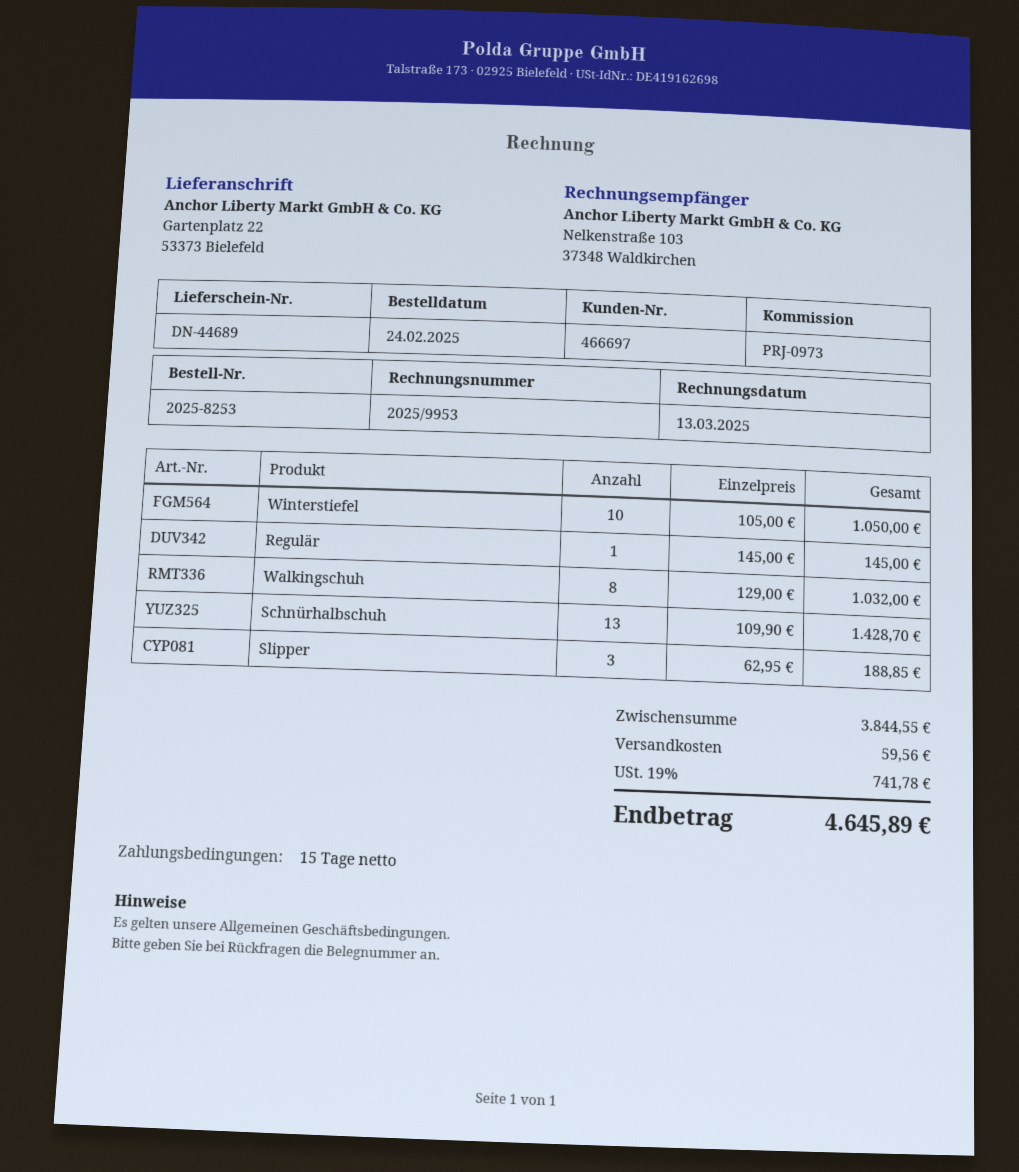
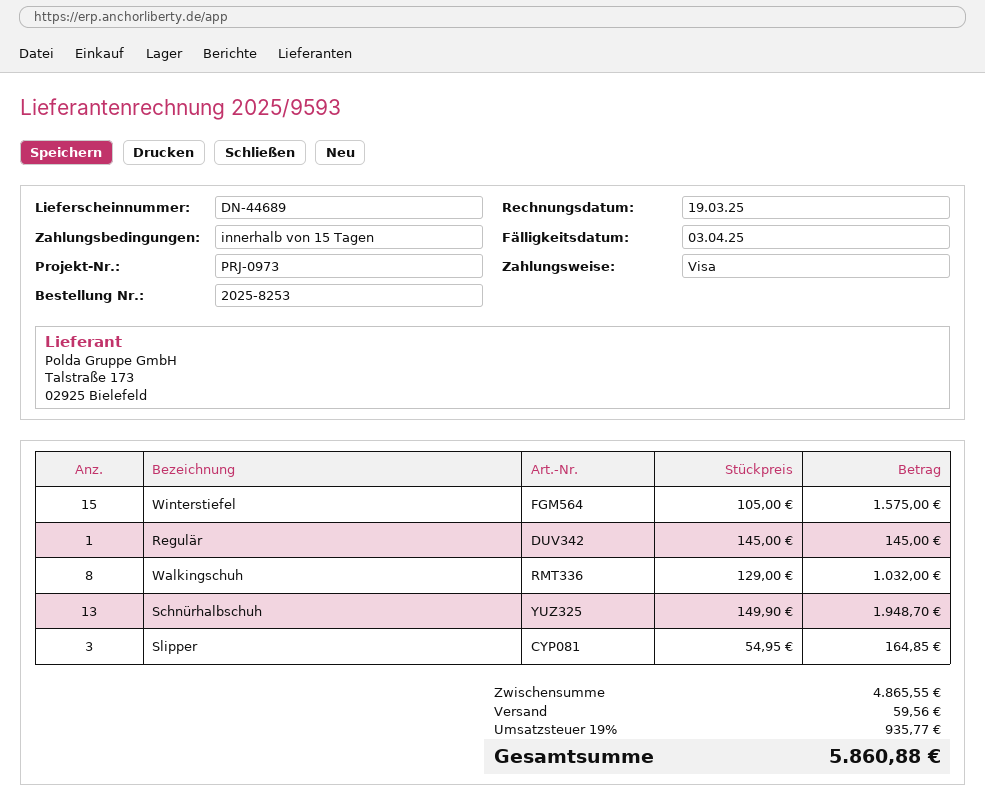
invoice number: 2025/9953 -> 2025/9593
invoice date: 2025-03-13 -> 2025-03-19
Winterstiefel: 10 x 105.00 = 1050.00 -> 15 x 105.00 = 1575.00
Schnürhalbschuh: 13 x 109.90 = 1428.70 -> 13 x 149.90 = 1948.70
Slipper: 3 x 62.95 = 188.85 -> 3 x 54.95 = 164.85
subtotal: 3844.55 -> 4865.55
tax: 19% = 741.78 -> 19% = 935.77
total: 4645.89 -> 5860.88

